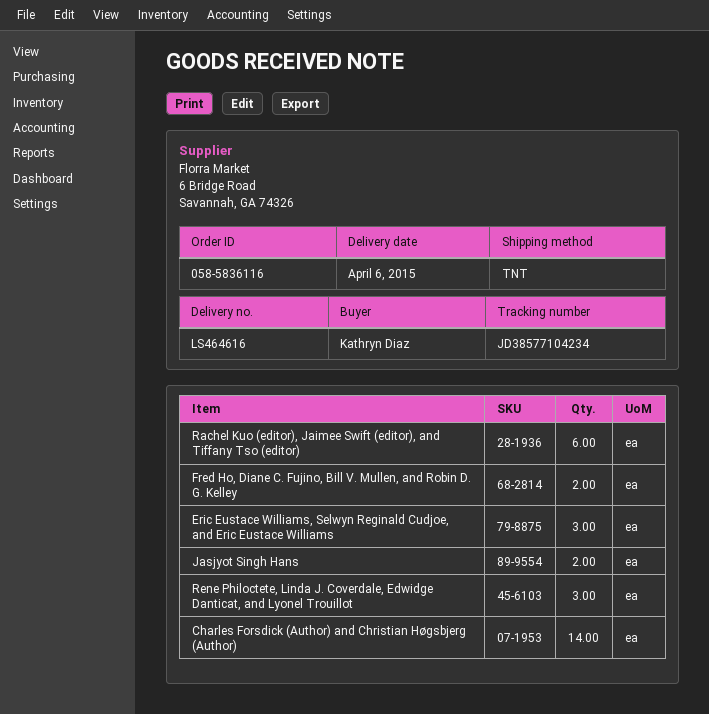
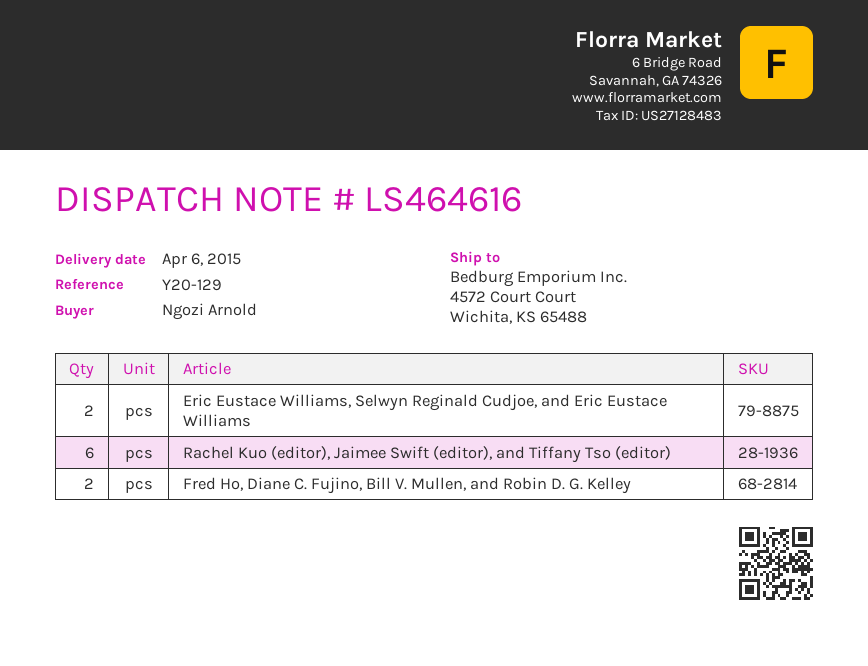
ordered by: Kathryn Diaz -> Ngozi Arnold
Eric Eustace Williams, Selwyn Reginald Cudjoe, and Eric Eustace Williams: 3 -> 2
Jasjyot Singh Hans: 2 -> none
Rene Philoctete, Linda J. Coverdale, Edwidge Danticat, and Lyonel Trouillot: 3 -> none
Charles Forsdick (Author) and Christian Høgsbjerg (Author): 14 -> none

